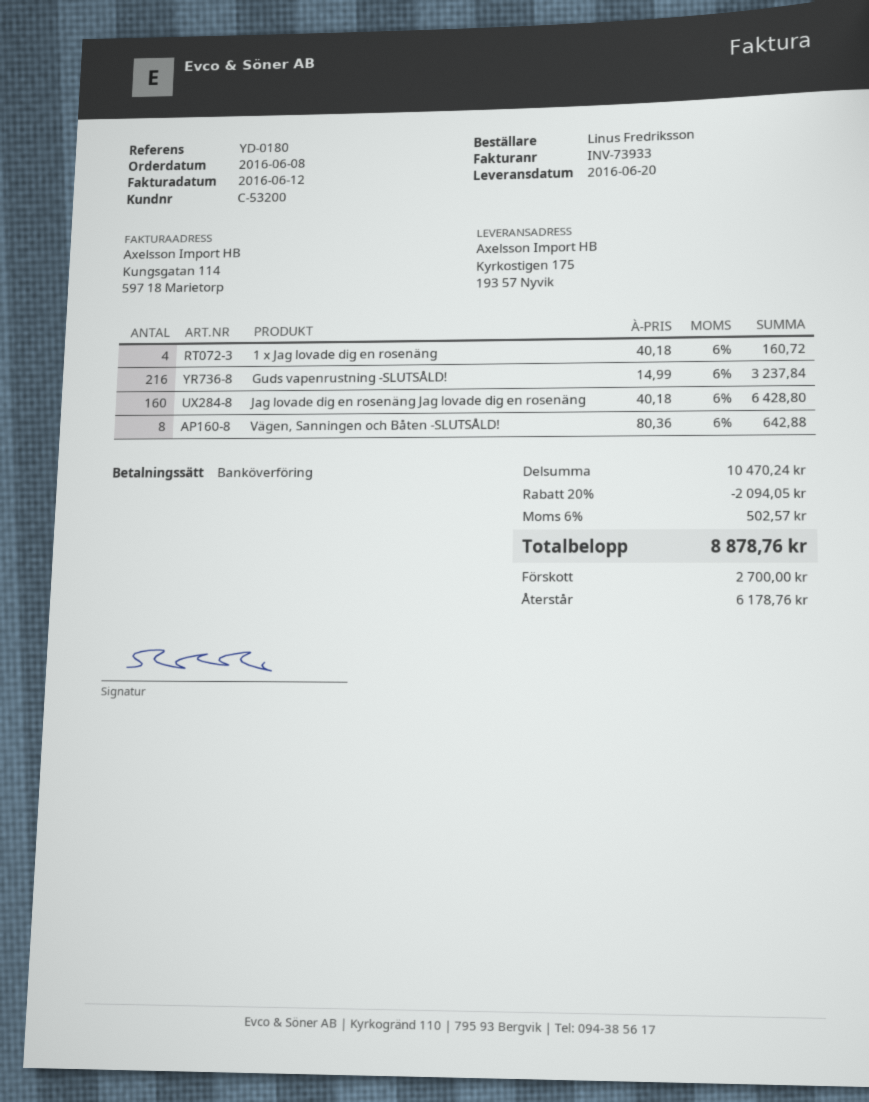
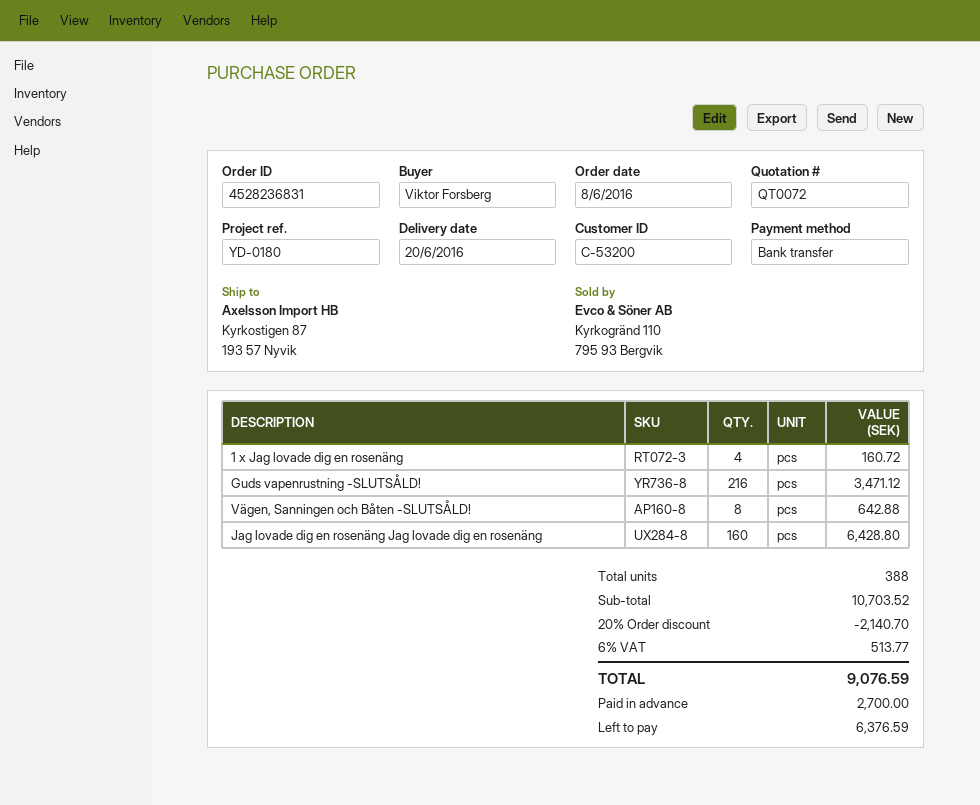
ordered by: Linus Fredriksson -> Viktor Forsberg
ship to: Kyrkostigen 175, 193 57 Nyvik -> Kyrkostigen 87, 193 57 Nyvik
Guds vapenrustning -SLUTSÅLD!: 216 for 3237.84 -> 216 for 3471.12
subtotal: 10470.24 -> 10703.52
discount: 20% = 2094.05 -> 20% = 2140.70
tax: 6% = 502.57 -> 6% = 513.77
total: 8878.76 -> 9076.59
balance: 6178.76 -> 6376.59

